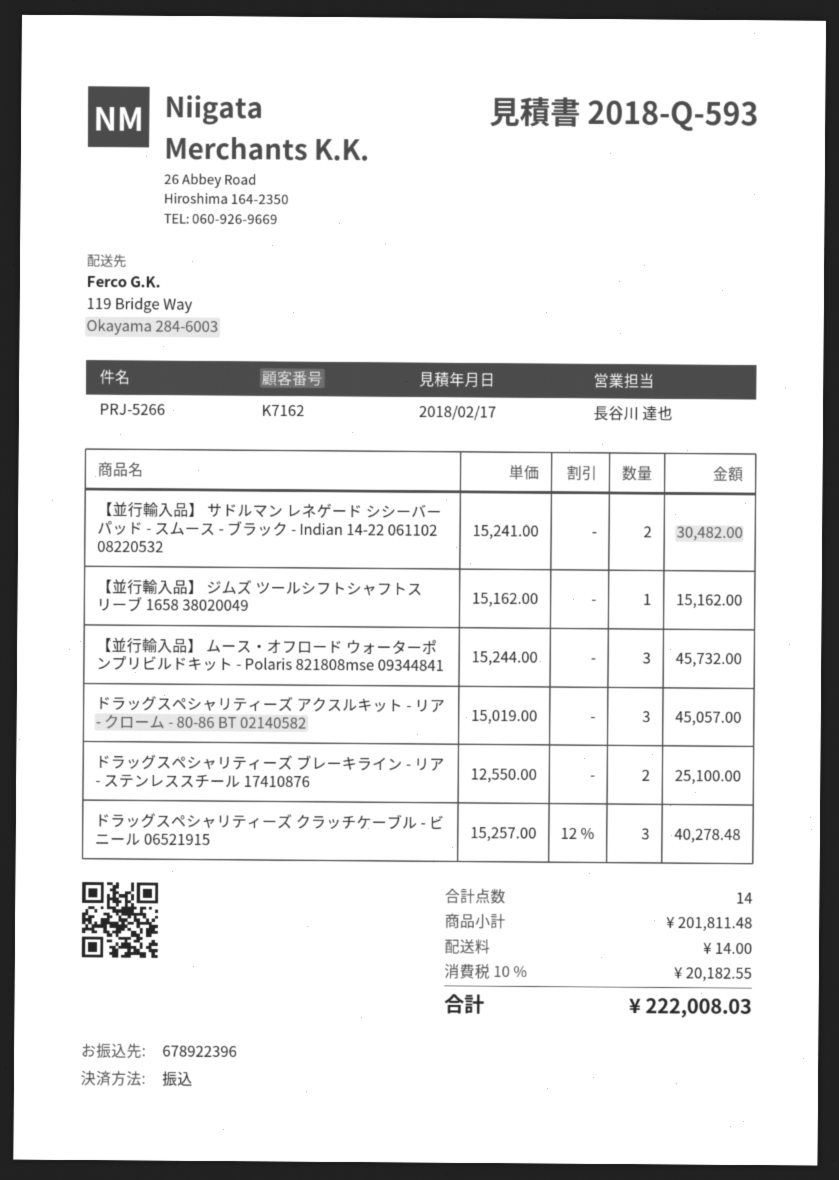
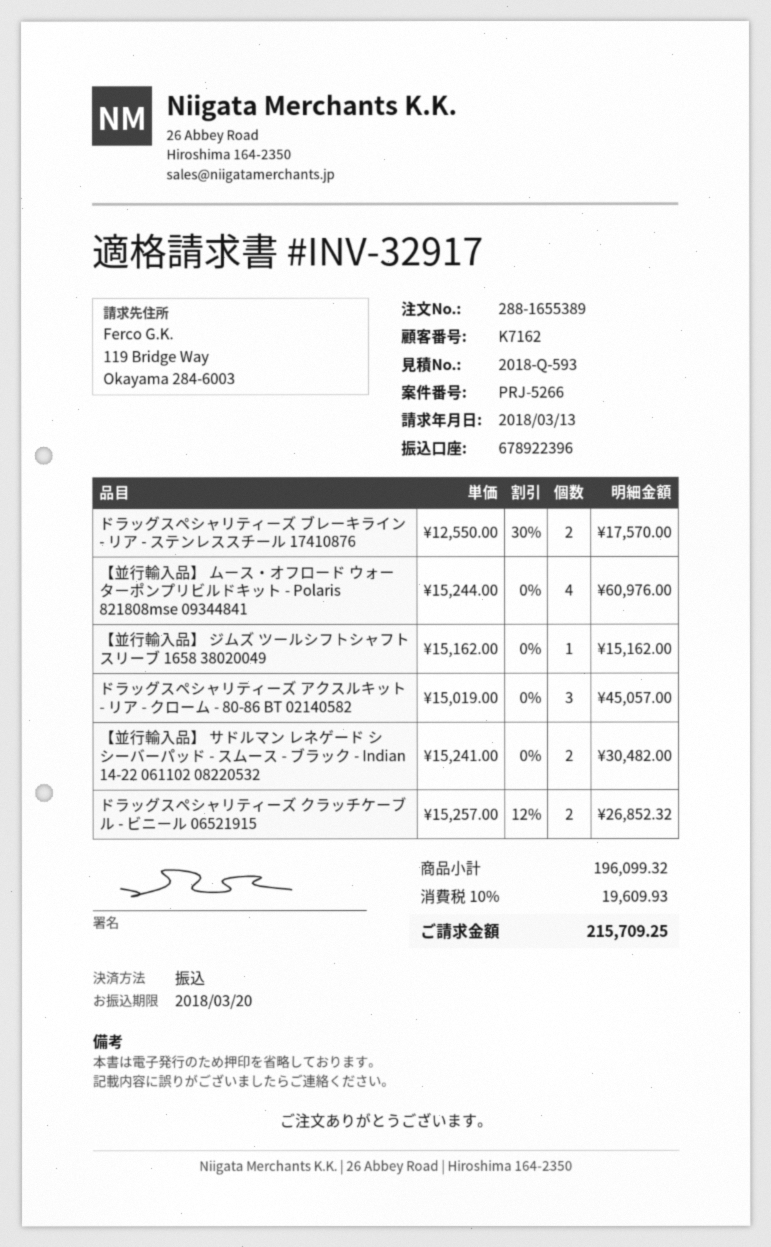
【並行輸入品】 ムース・オフロード ウォーターポンプリビルドキット - Polaris 821808mse 09344841: 3 x 15244.00 = 45732.00 -> 4 x 15244.00 = 60976.00
ドラッグスペシャリティーズ ブレーキライン - リア - ステンレススチール 17410876: 2 x 12550.00 = 25100.00 -> 2 x 12550.00 - 30% = 17570.00
ドラッグスペシャリティーズ クラッチケーブル - ビニール 06521915: 3 x 15257.00 - 12% = 40278.48 -> 2 x 15257.00 - 12% = 26852.32
subtotal: 201811.48 -> 196099.32
shipping: 14.00 -> none
tax: 10% = 20182.55 -> 10% = 19609.93
total: 222008.03 -> 215709.25

